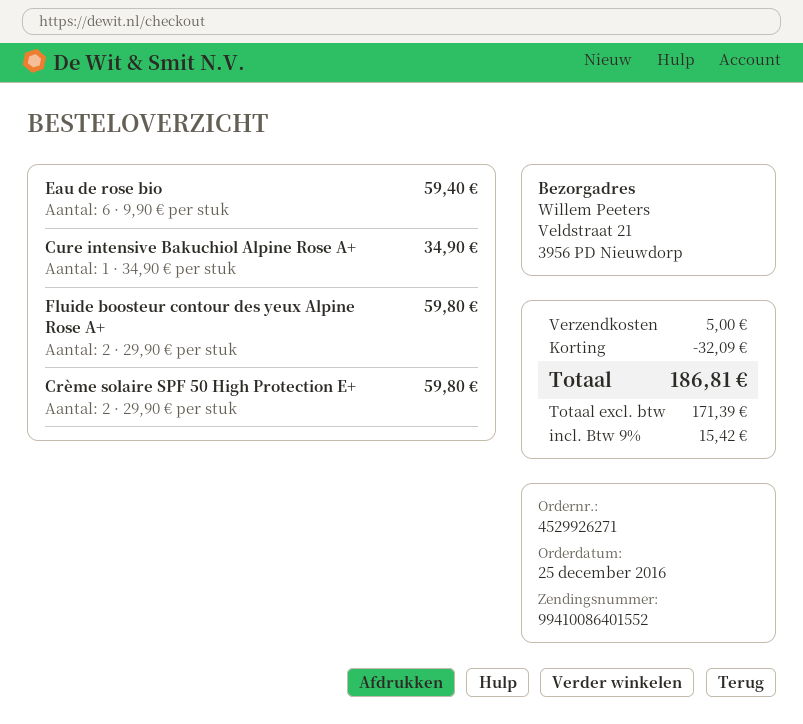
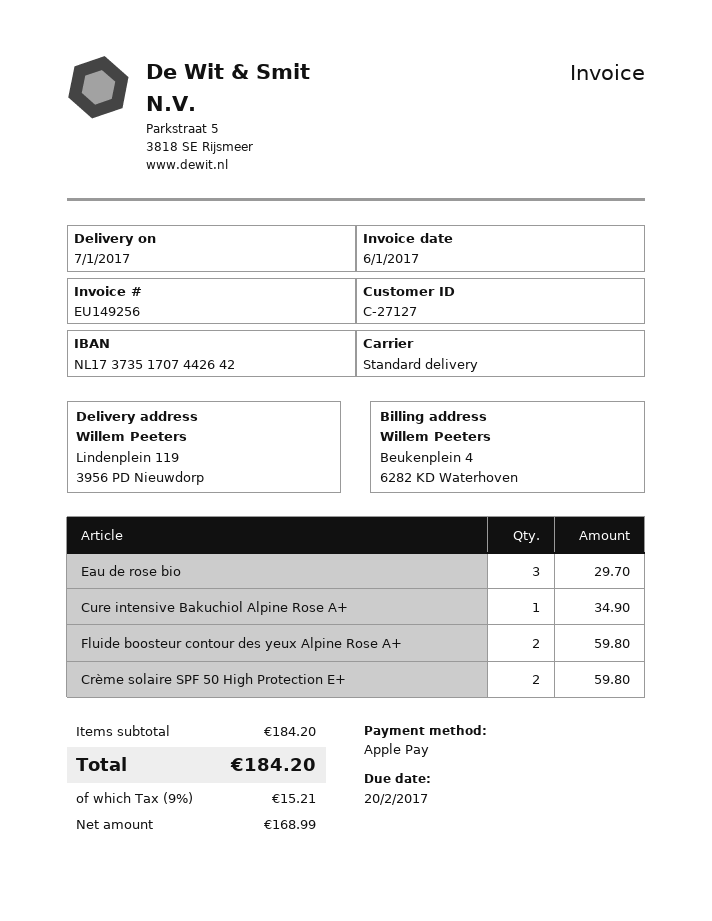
ship to: Veldstraat 21, 3956 PD Nieuwdorp -> Lindenplein 119, 3956 PD Nieuwdorp
Eau de rose bio: 6 for 59.40 -> 3 for 29.70
discount: 32.09 -> none
shipping: 5.00 -> none
net: 171.39 -> 168.99
tax: 9% = 15.42 -> 9% = 15.21
total: 186.81 -> 184.20

